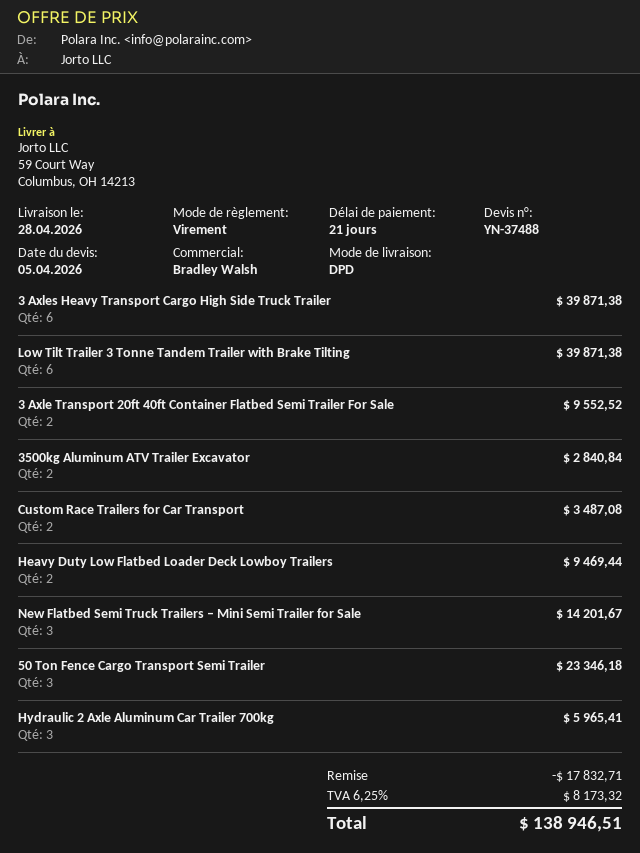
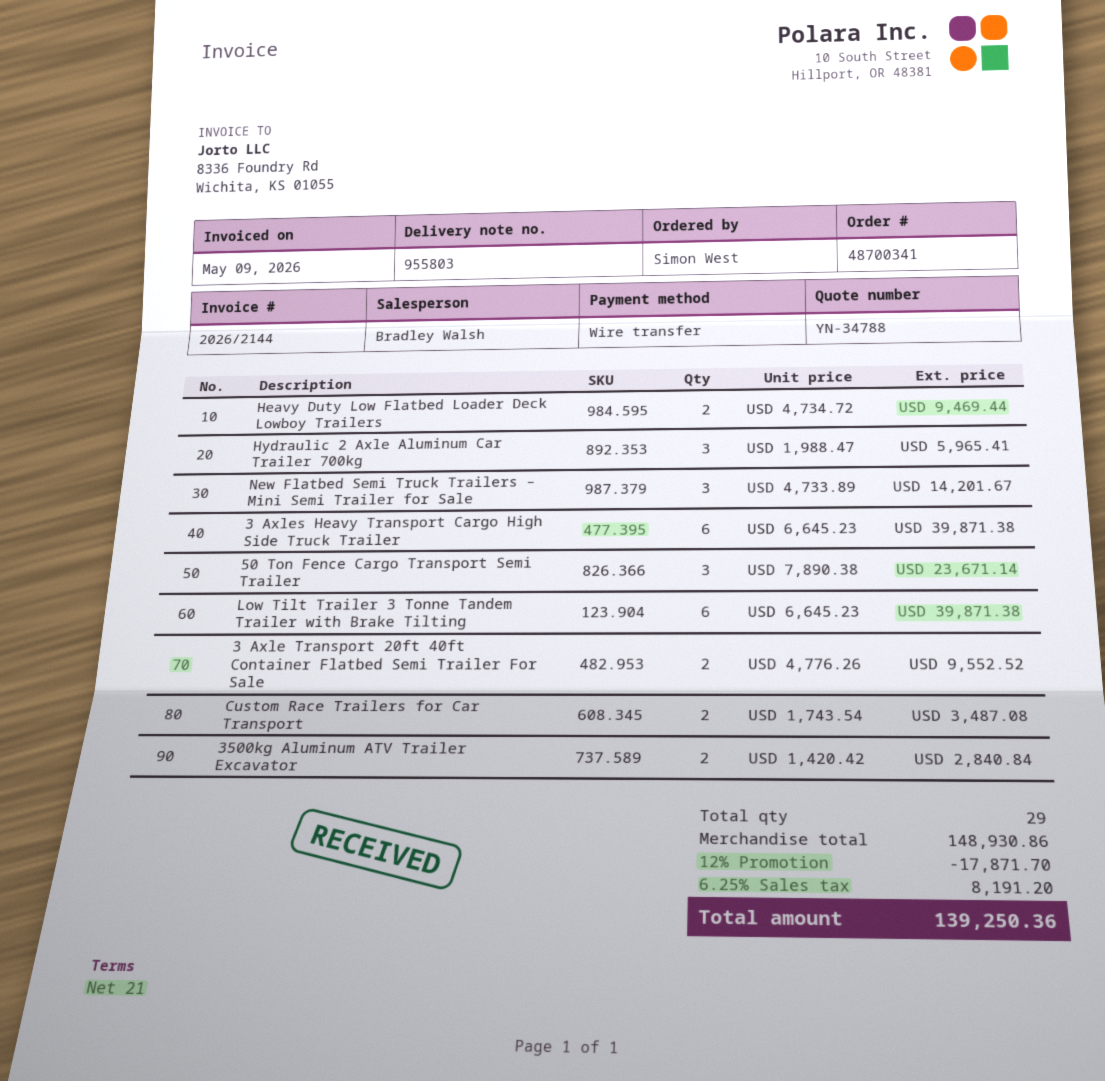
quote number: YN-37488 -> YN-34788
50 Ton Fence Cargo Transport Semi Trailer: 3 for 23346.18 -> 3 for 23671.14
discount: 17832.71 -> 17871.70
tax: 6.25% = 8173.32 -> 6.25% = 8191.20
total: 138946.51 -> 139250.36

